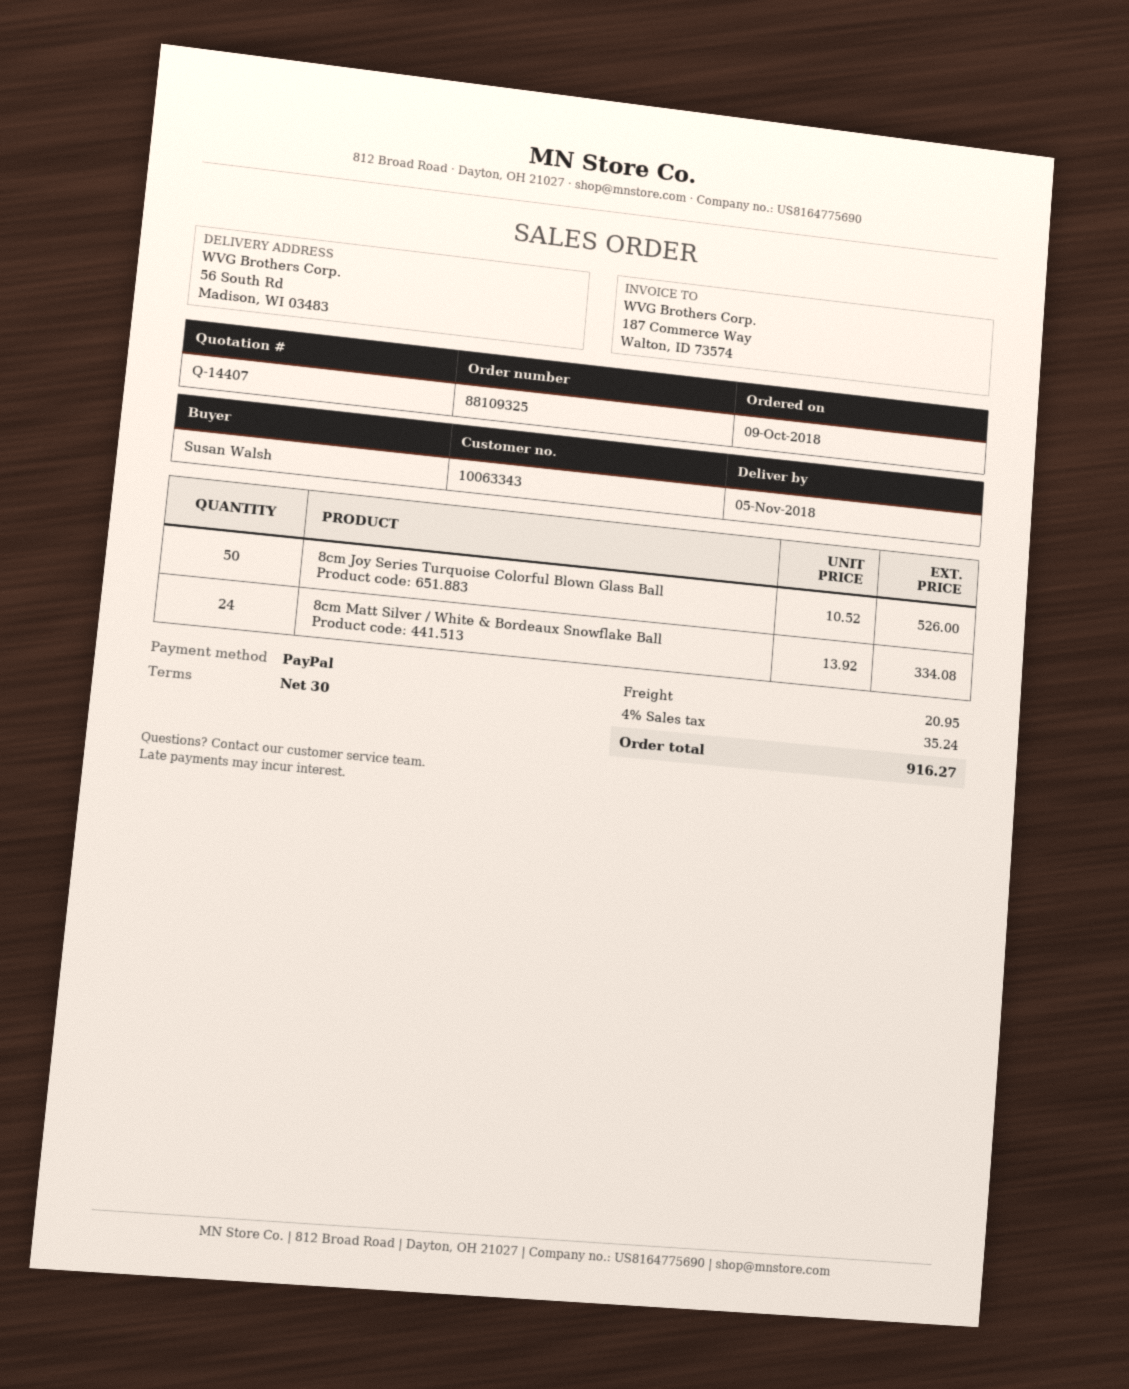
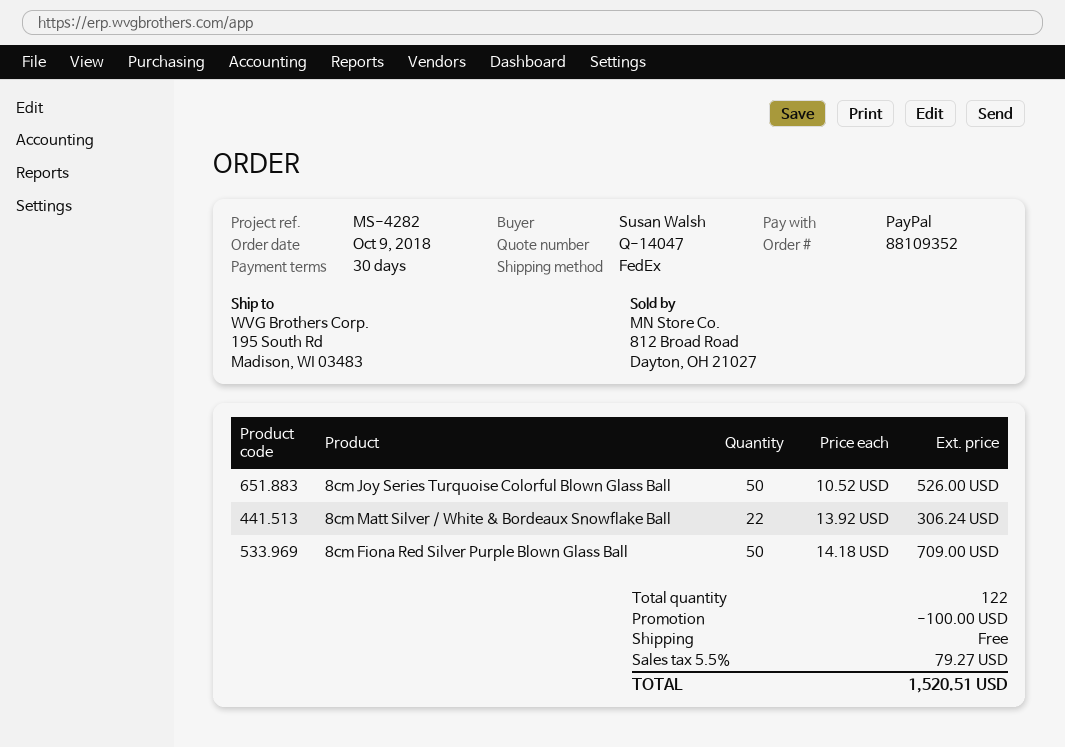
quote number: Q-14407 -> Q-14047
order number: 88109325 -> 88109352
ship to: 56 South Rd, Madison, WI 03483 -> 195 South Rd, Madison, WI 03483
8cm Matt Silver / White & Bordeaux Snowflake Ball: 24 x 13.92 = 334.08 -> 22 x 13.92 = 306.24
8cm Fiona Red Silver Purple Blown Glass Ball: none -> 50 x 14.18 = 709.00
discount: none -> 100.00
shipping: 20.95 -> 0.00
tax: 4% = 35.24 -> 5.5% = 79.27
total: 916.27 -> 1520.51

